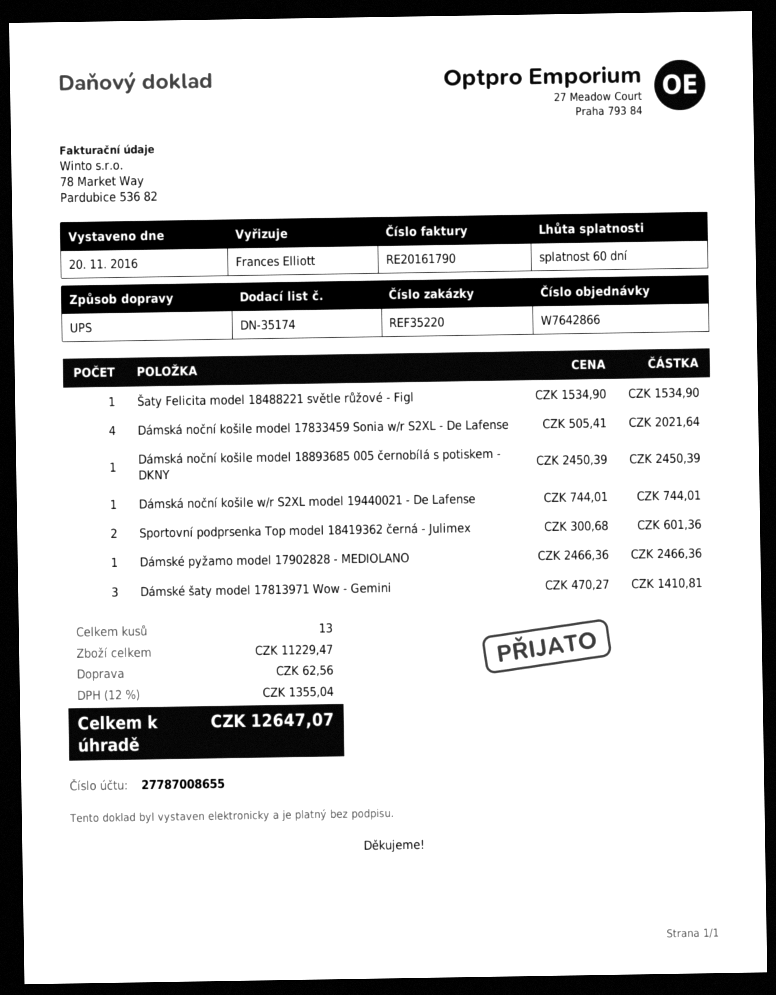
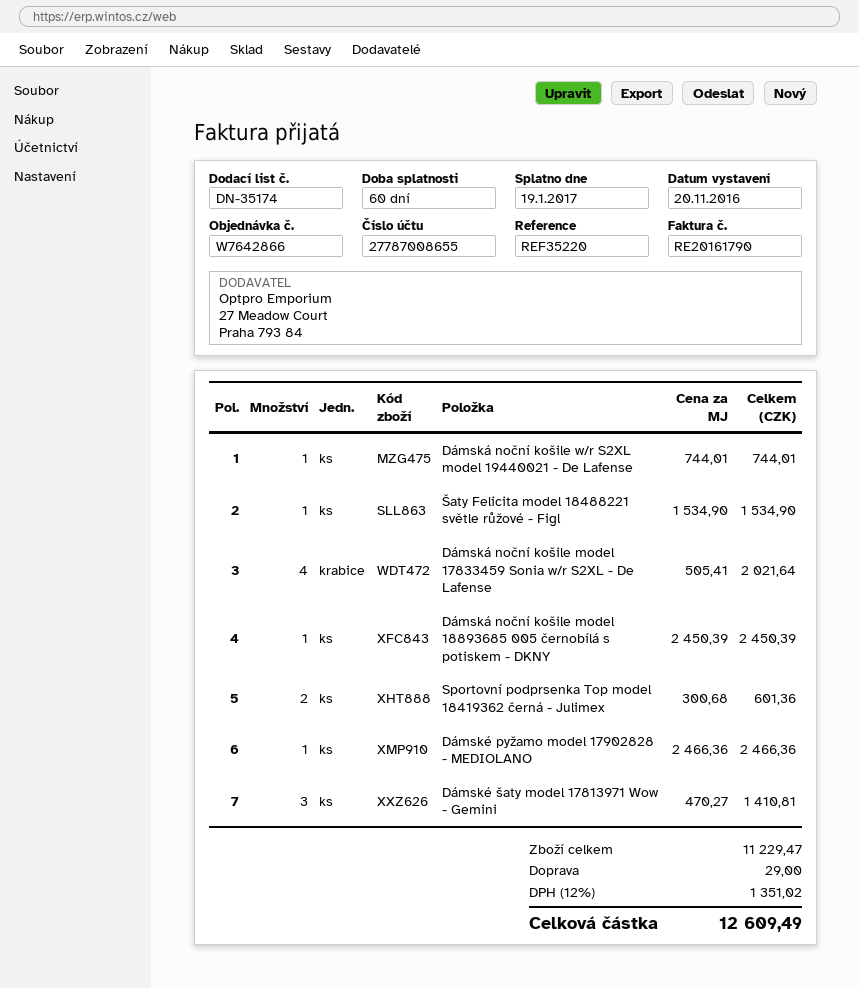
shipping: 62.56 -> 29.00
tax: 12% = 1355.04 -> 12% = 1351.02
total: 12647.07 -> 12609.49

